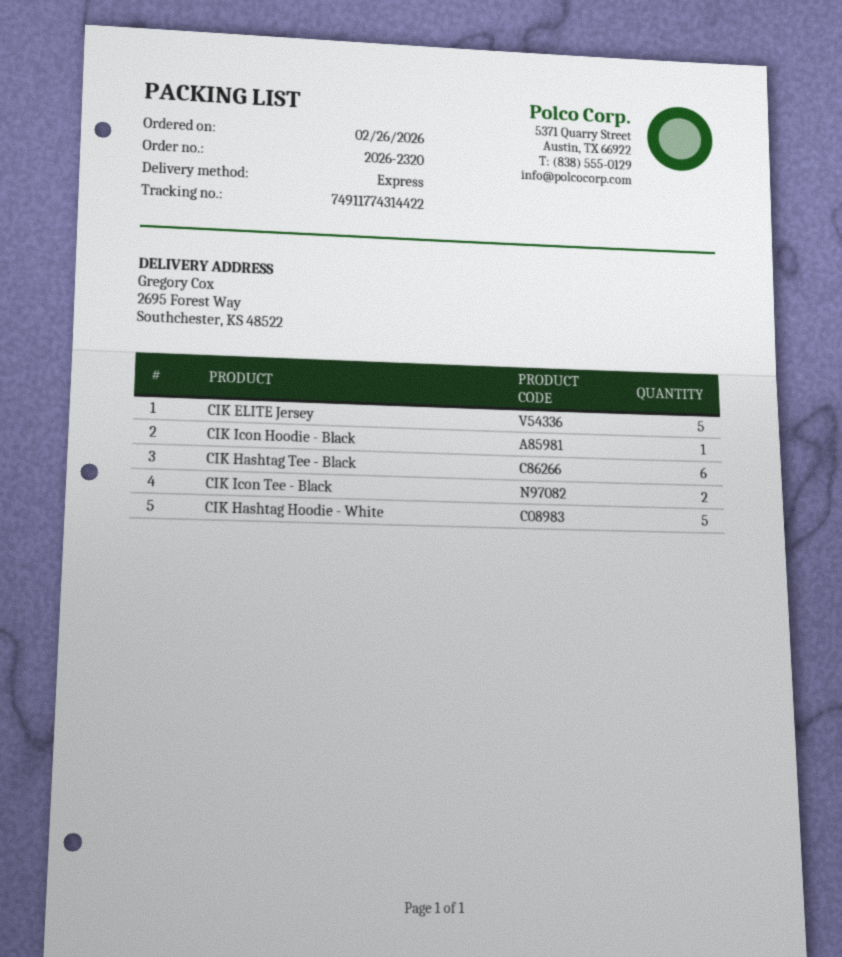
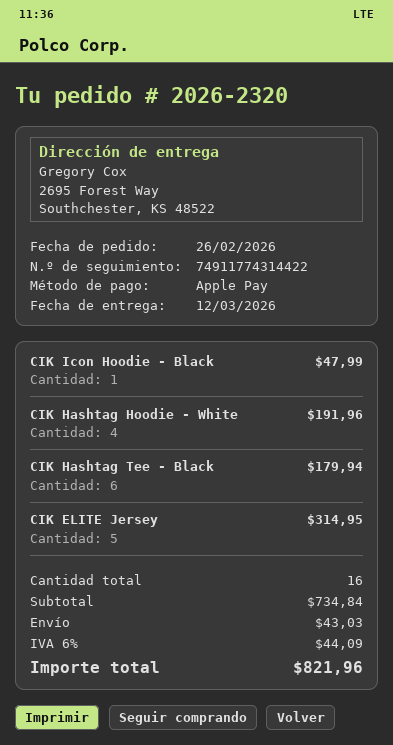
CIK Icon Tee - Black: 2 -> none
CIK Hashtag Hoodie - White: 5 -> 4

